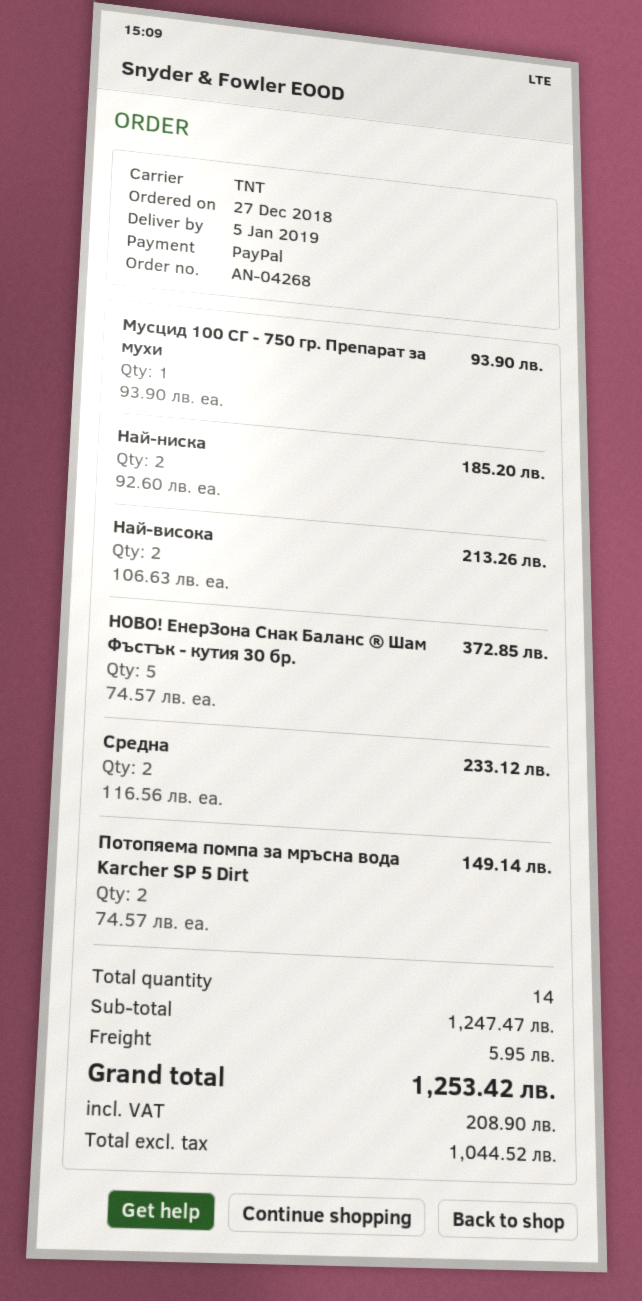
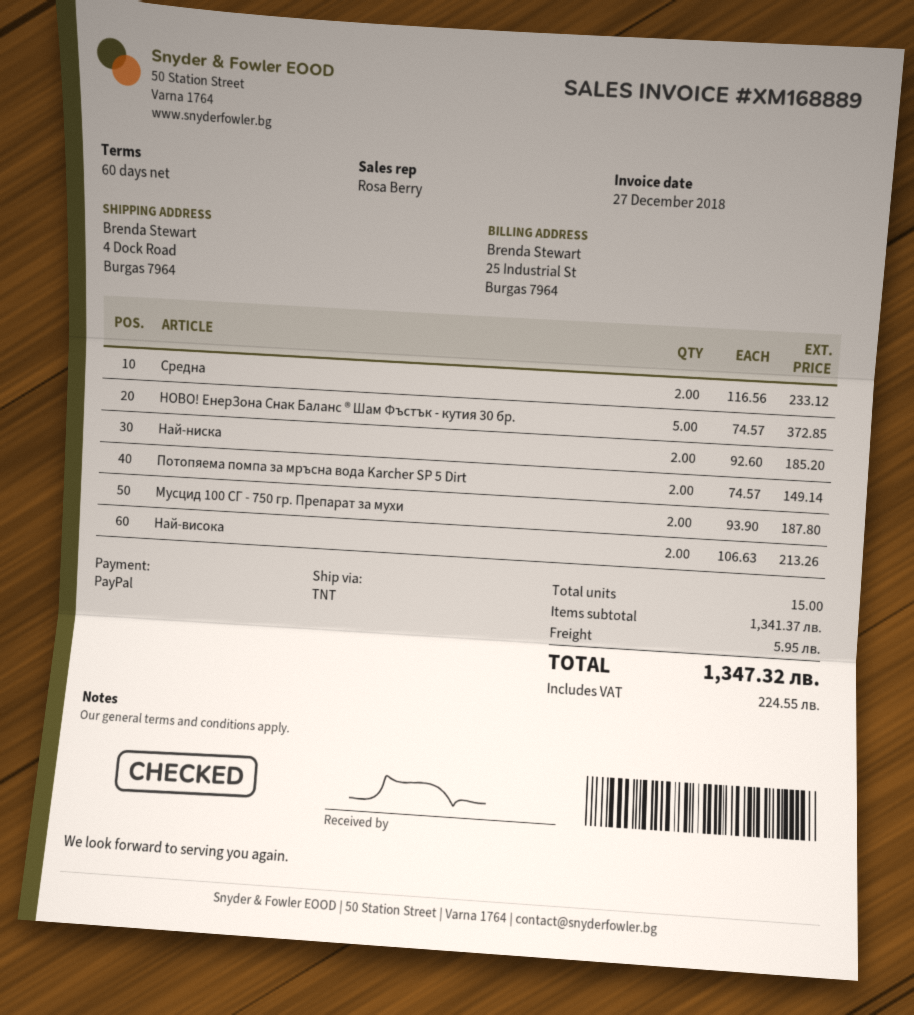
Мусцид 100 СГ - 750 гр. Препарат за мухи: 1 x 93.90 = 93.90 -> 2 x 93.90 = 187.80
total quantity: 14 -> 15
subtotal: 1247.47 -> 1341.37
tax: 208.90 -> 224.55
total: 1253.42 -> 1347.32

